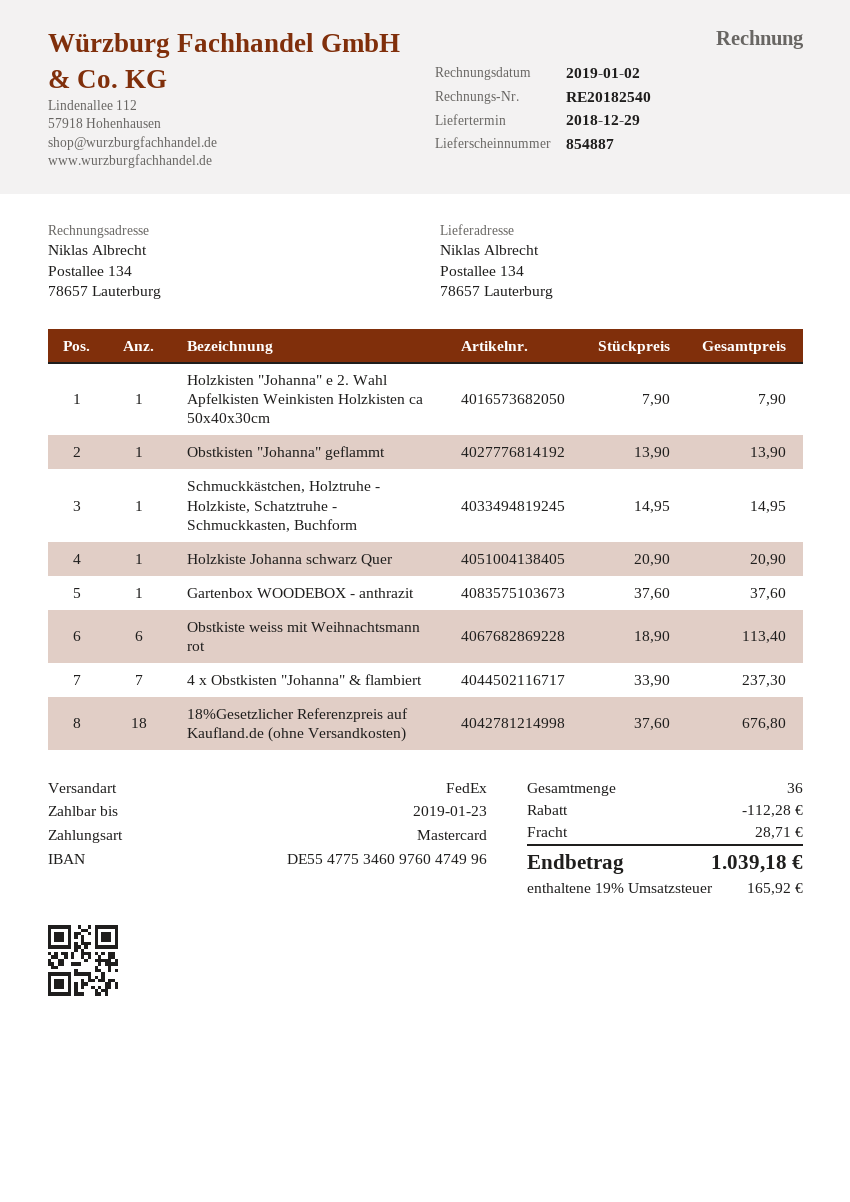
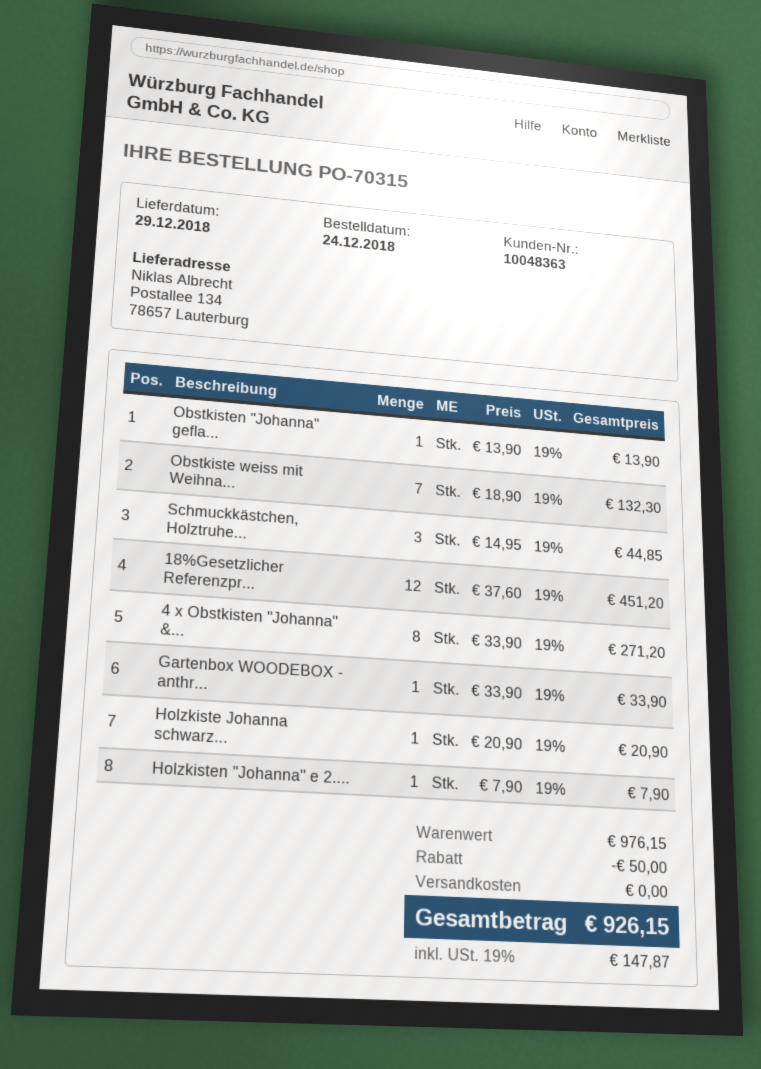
Schmuckkästchen, Holztruhe - Holzkiste, Schatztruhe - Schmuckkasten, Buchform: 1 x 14.95 = 14.95 -> 3 x 14.95 = 44.85
Gartenbox WOODEBOX - anthrazit: 1 x 37.60 = 37.60 -> 1 x 33.90 = 33.90
Obstkiste weiss mit Weihnachtsmann rot: 6 x 18.90 = 113.40 -> 7 x 18.90 = 132.30
4 x Obstkisten "Johanna" & flambiert: 7 x 33.90 = 237.30 -> 8 x 33.90 = 271.20
18%Gesetzlicher Referenzpreis auf Kaufland.de (ohne Versandkosten): 18 x 37.60 = 676.80 -> 12 x 37.60 = 451.20
discount: 112.28 -> 50.00
shipping: 28.71 -> 0.00
tax: 19% = 165.92 -> 19% = 147.87
total: 1039.18 -> 926.15

